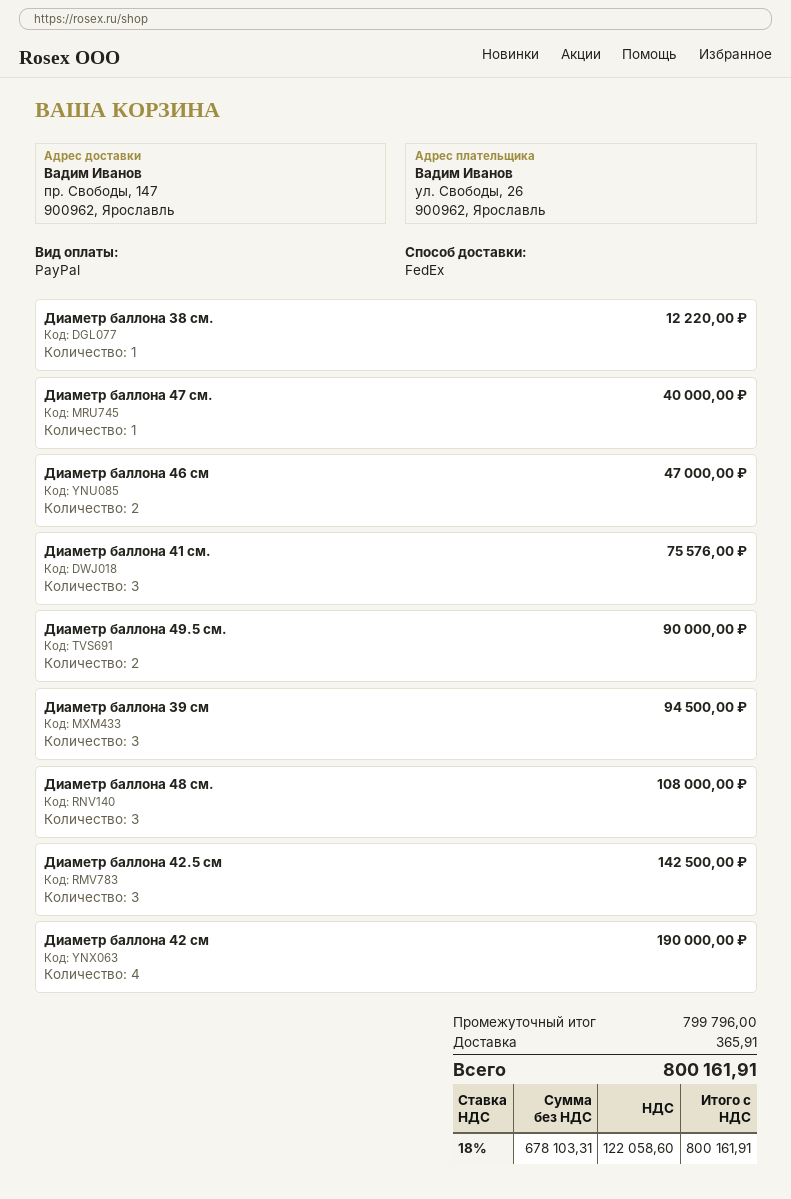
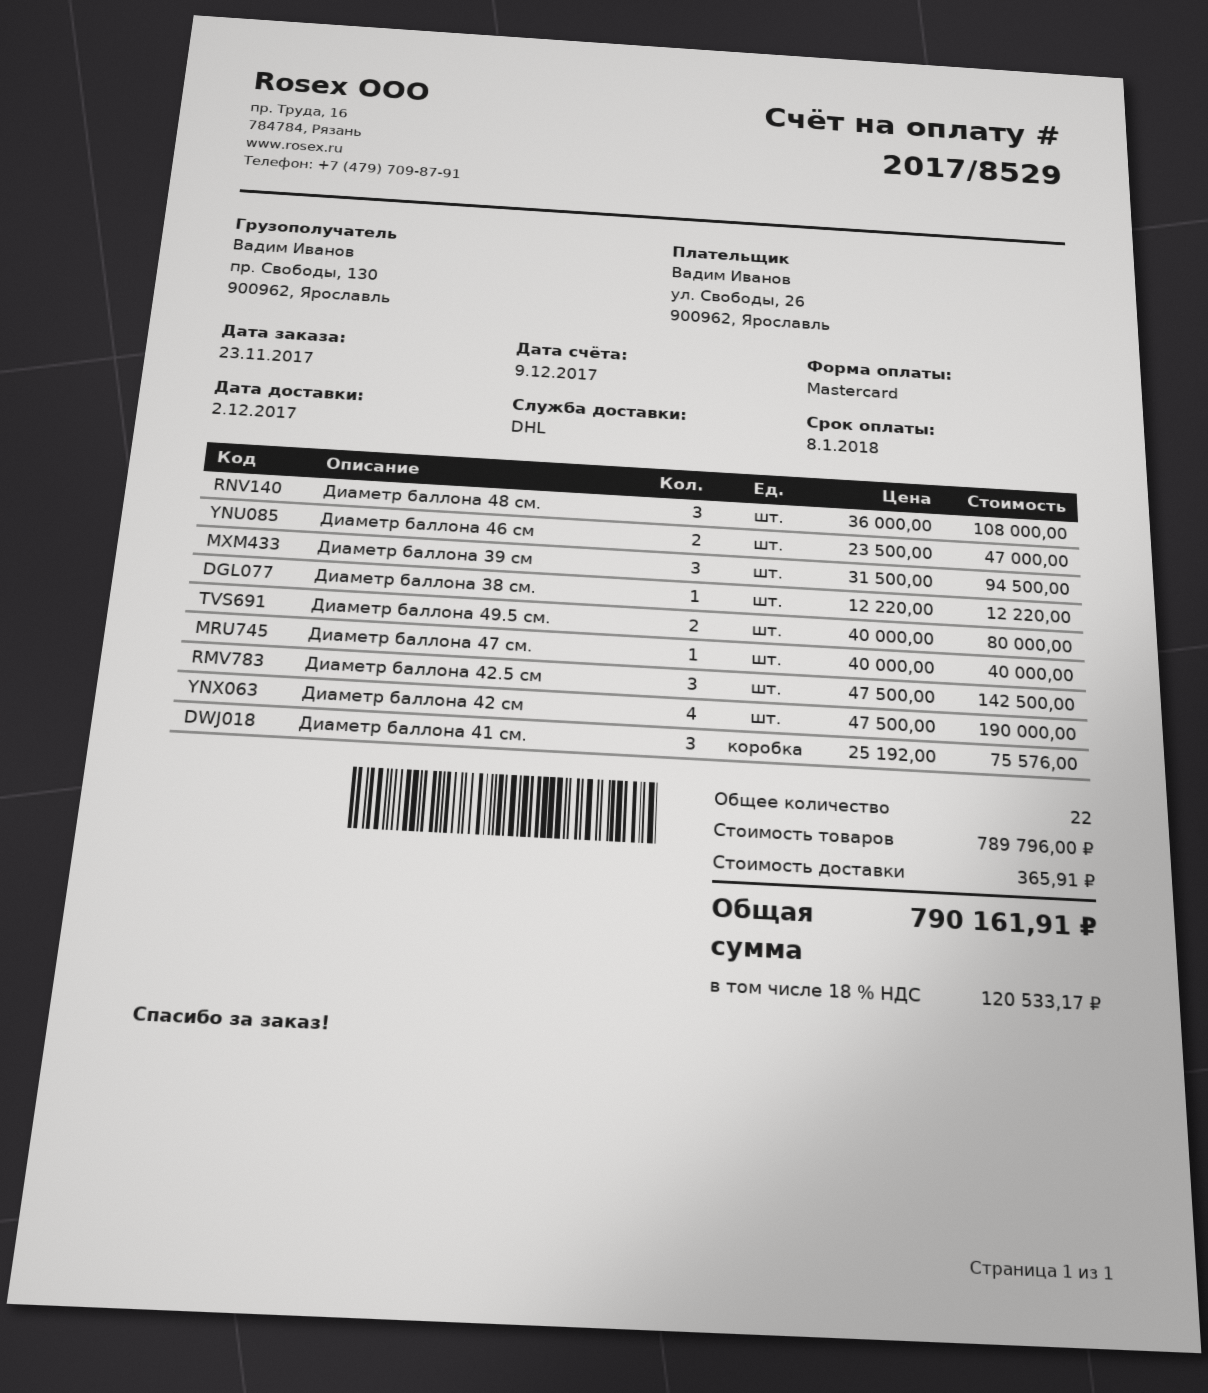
payment method: PayPal -> Mastercard
shipping method: FedEx -> DHL
ship to: пр. Свободы, 147, 900962, Ярославль -> пр. Свободы, 130, 900962, Ярославль
Диаметр баллона 49.5 см.: 2 for 90000.00 -> 2 for 80000.00
subtotal: 799796.00 -> 789796.00
tax: 18% = 122058.60 -> 18% = 120533.17
total: 800161.91 -> 790161.91

